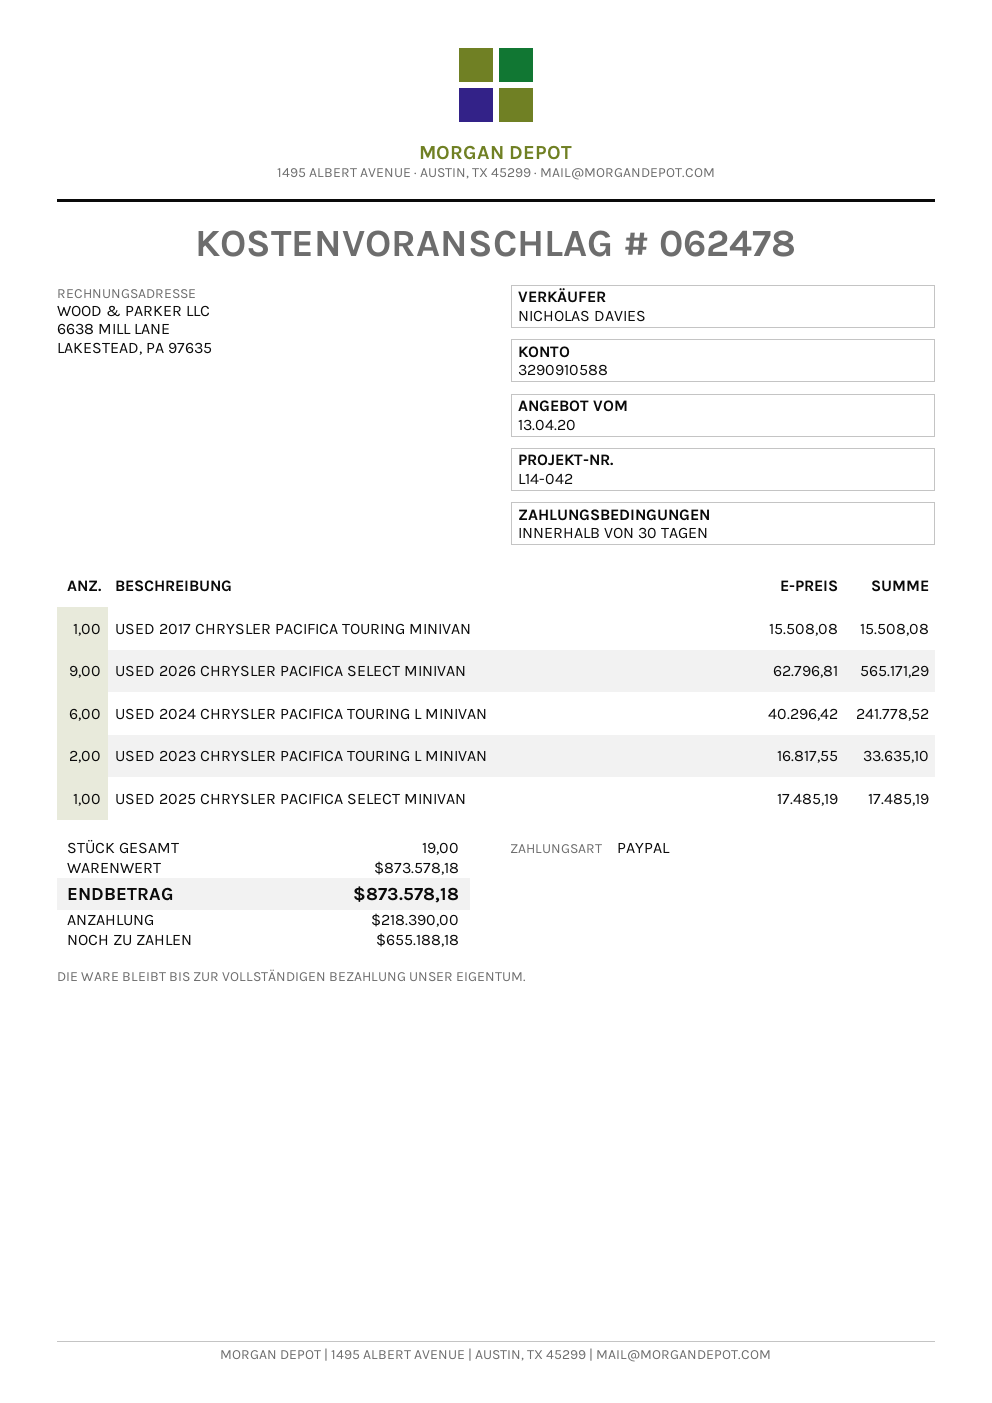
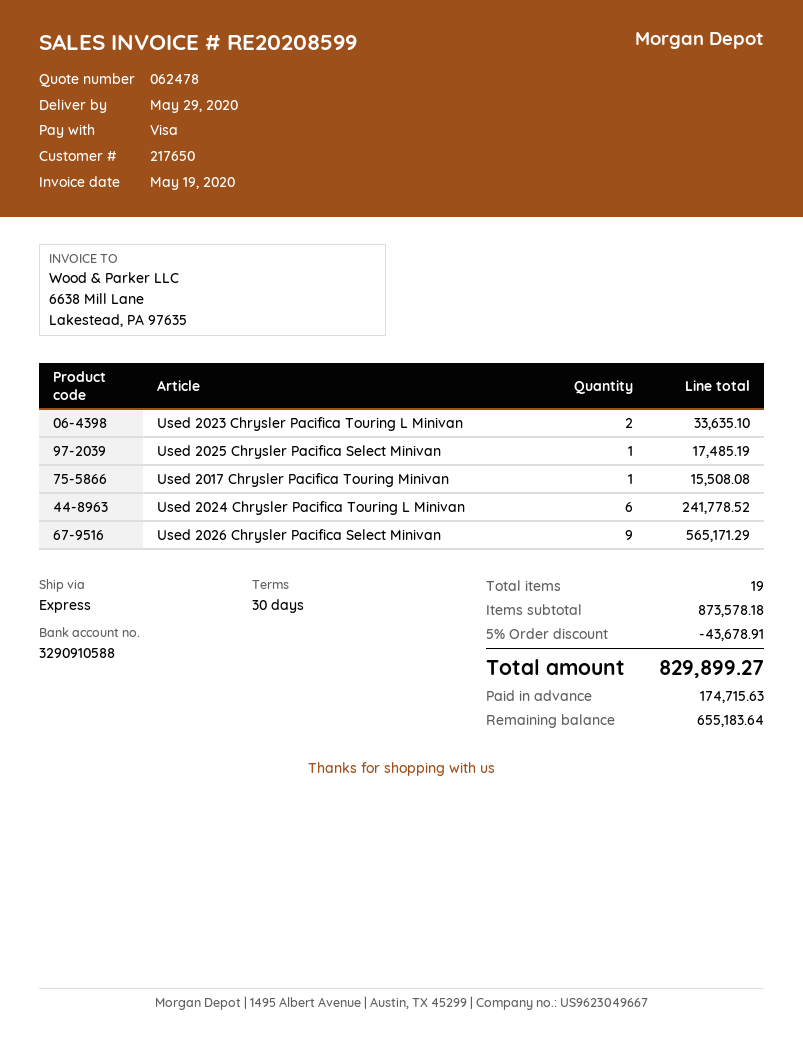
payment method: PayPal -> Visa
discount: none -> 5% = 43678.91
total: 873578.18 -> 829899.27
deposit: 218390.00 -> 174715.63
balance: 655188.18 -> 655183.64

